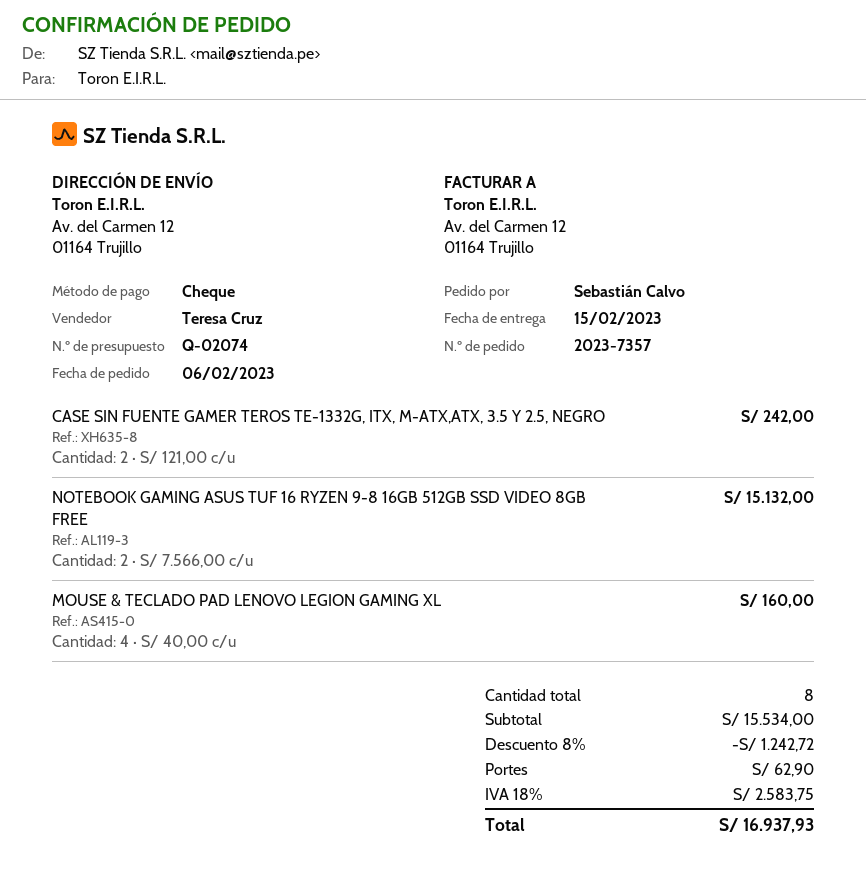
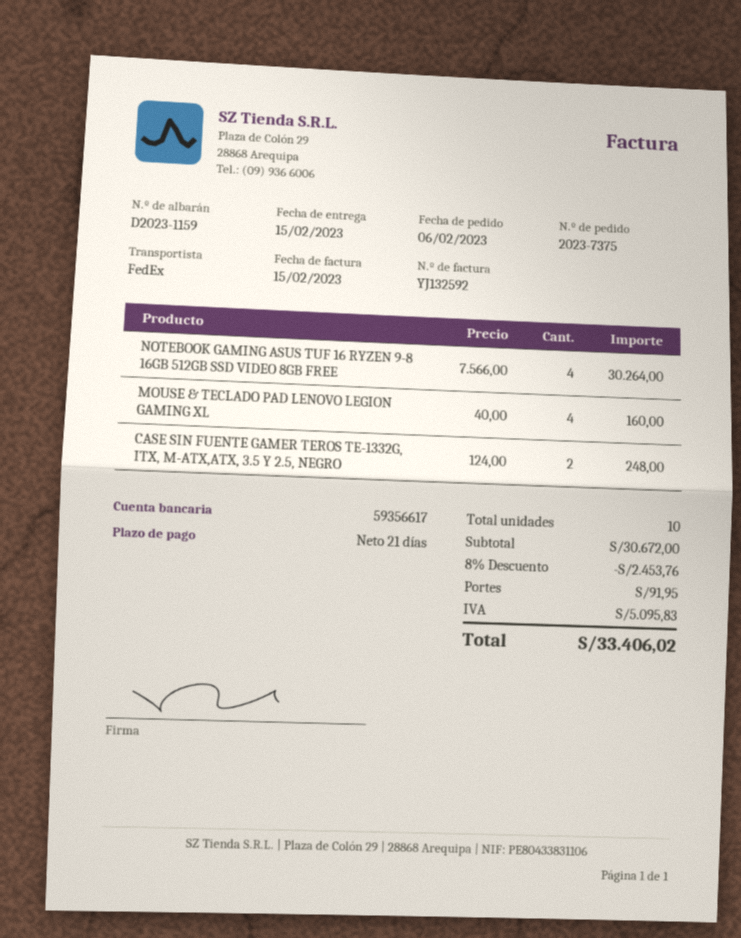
order number: 2023-7357 -> 2023-7375
CASE SIN FUENTE GAMER TEROS TE-1332G, ITX, M-ATX,ATX, 3.5 Y 2.5, NEGRO: 2 x 121.00 = 242.00 -> 2 x 124.00 = 248.00
NOTEBOOK GAMING ASUS TUF 16 RYZEN 9-8 16GB 512GB SSD VIDEO 8GB FREE: 2 x 7566.00 = 15132.00 -> 4 x 7566.00 = 30264.00
total quantity: 8 -> 10
subtotal: 15534.00 -> 30672.00
discount: 8% = 1242.72 -> 8% = 2453.76
shipping: 62.90 -> 91.95
tax: 2583.75 -> 5095.83
total: 16937.93 -> 33406.02

